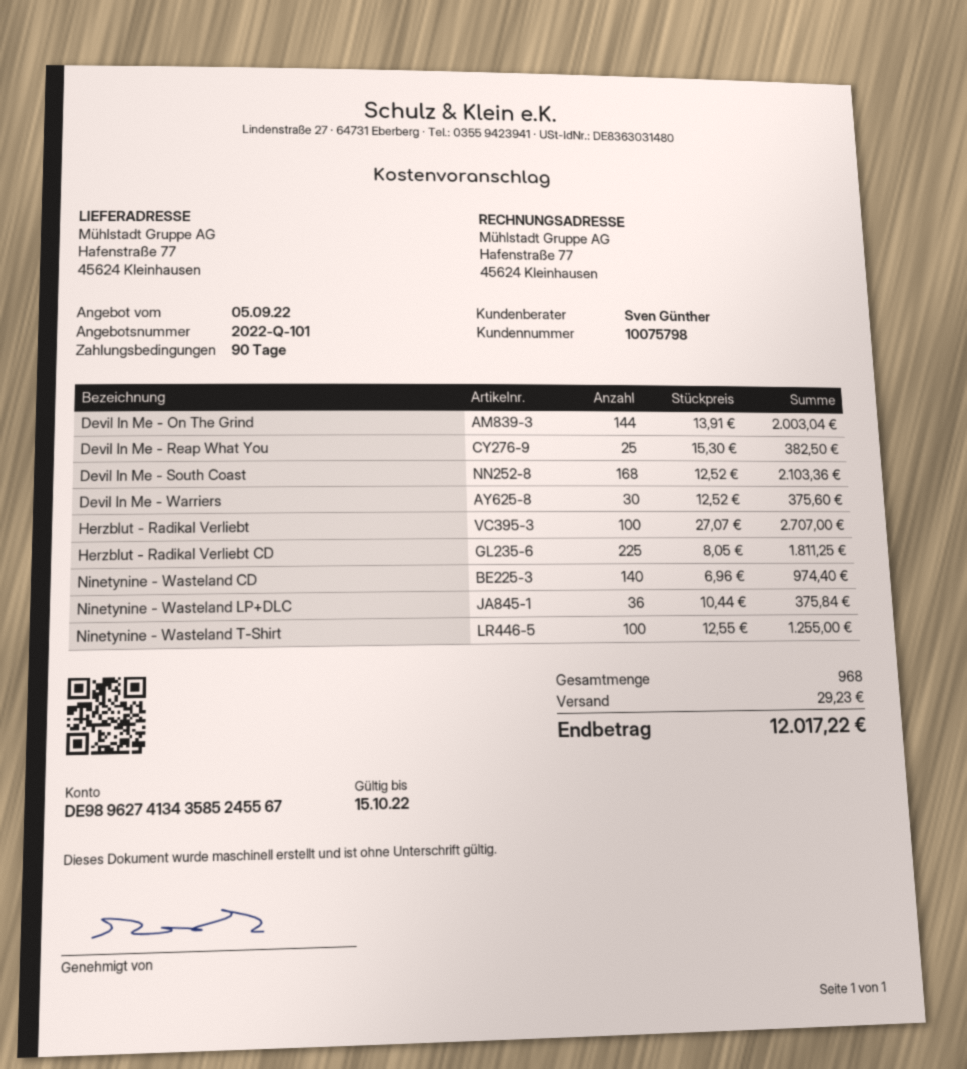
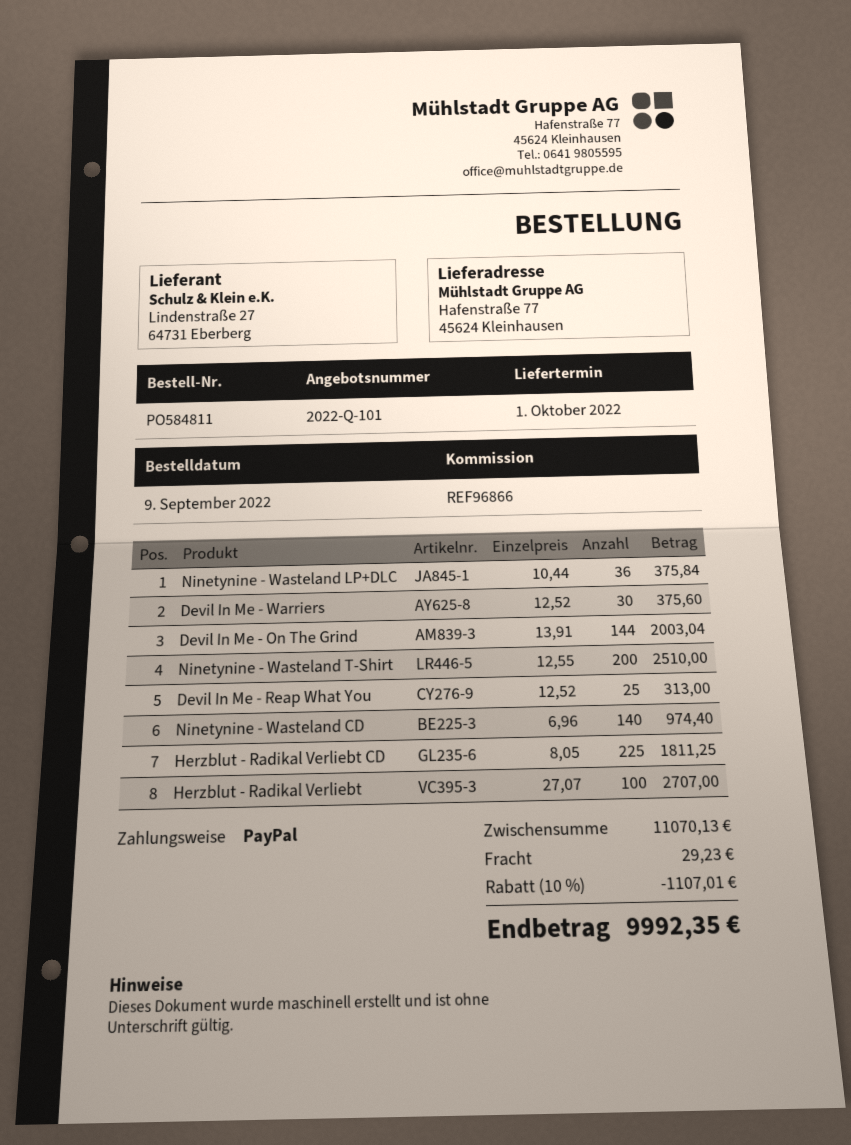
Devil In Me - Reap What You: 25 x 15.30 = 382.50 -> 25 x 12.52 = 313.00
Devil In Me - South Coast: 168 x 12.52 = 2103.36 -> none
Ninetynine - Wasteland T-Shirt: 100 x 12.55 = 1255.00 -> 200 x 12.55 = 2510.00
discount: none -> 10% = 1107.01
total: 12017.22 -> 9992.35

